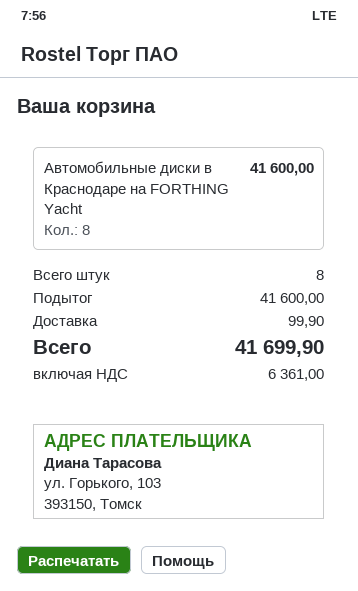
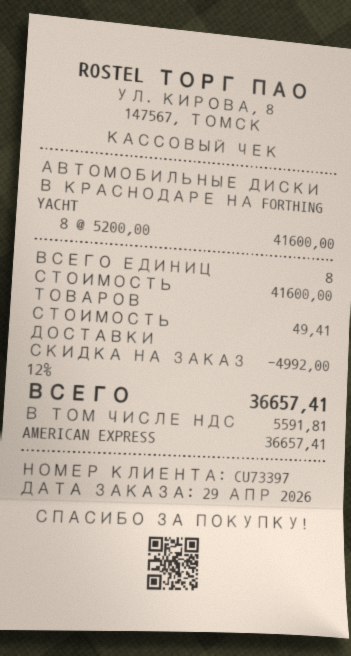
discount: none -> 12% = 4992.00
shipping: 99.90 -> 49.41
tax: 6361.00 -> 5591.81
total: 41699.90 -> 36657.41

